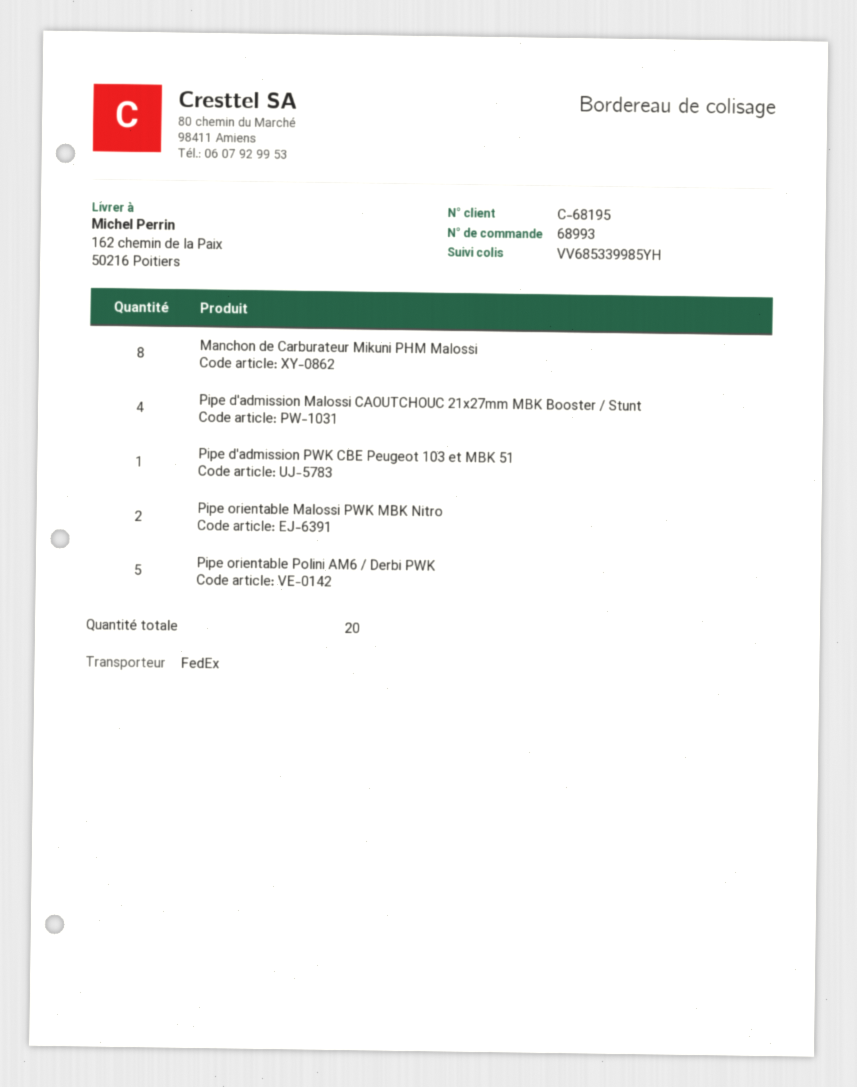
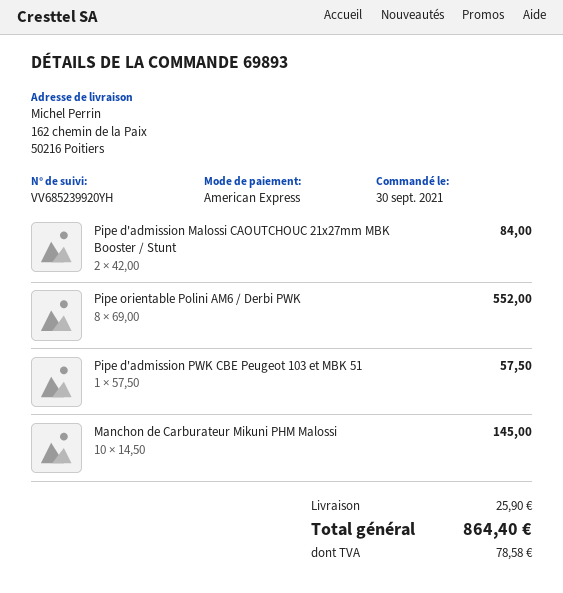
order number: 68993 -> 69893
tracking number: VV685339985YH -> VV685239920YH
Manchon de Carburateur Mikuni PHM Malossi: 8 -> 10
Pipe d'admission Malossi CAOUTCHOUC 21x27mm MBK Booster / Stunt: 4 -> 2
Pipe orientable Malossi PWK MBK Nitro: 2 -> none
Pipe orientable Polini AM6 / Derbi PWK: 5 -> 8

